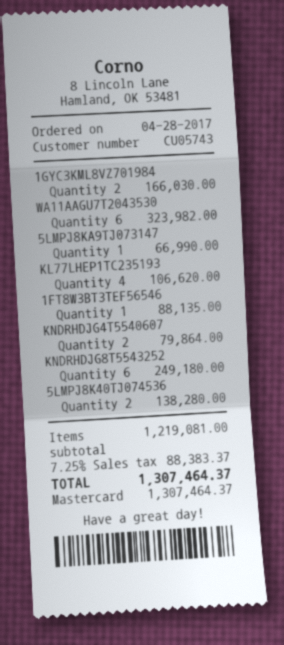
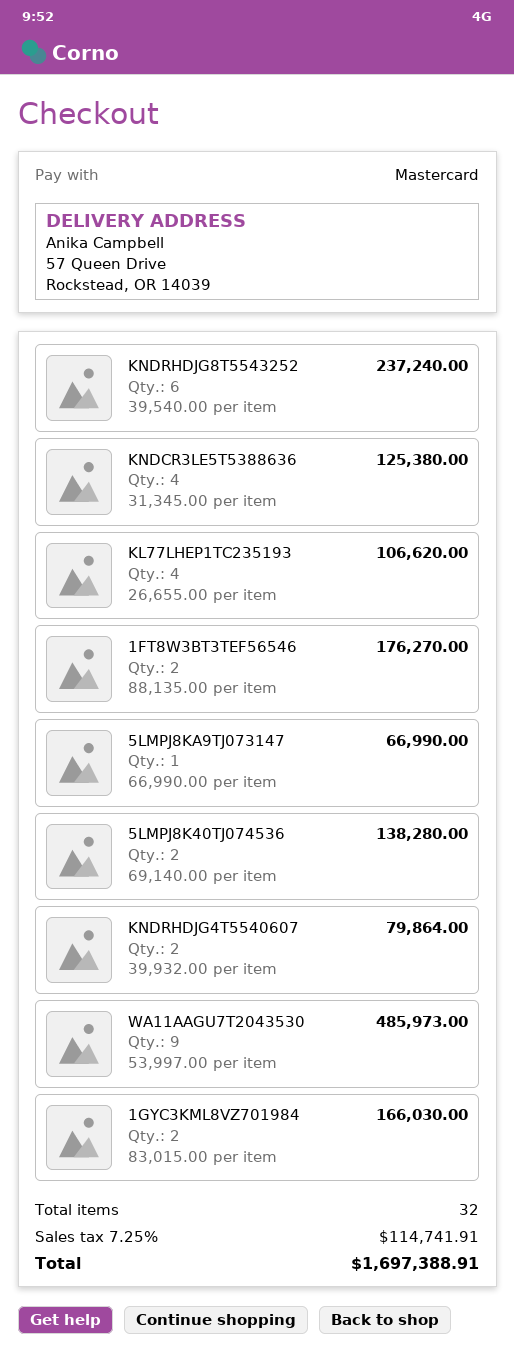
WA11AAGU7T2043530: 6 for 323982.00 -> 9 for 485973.00
1FT8W3BT3TEF56546: 1 for 88135.00 -> 2 for 176270.00
KNDRHDJG8T5543252: 6 for 249180.00 -> 6 for 237240.00
KNDCR3LE5T5388636: none -> 4 for 125380.00
tax: 7.25% = 88383.37 -> 7.25% = 114741.91
total: 1307464.37 -> 1697388.91

